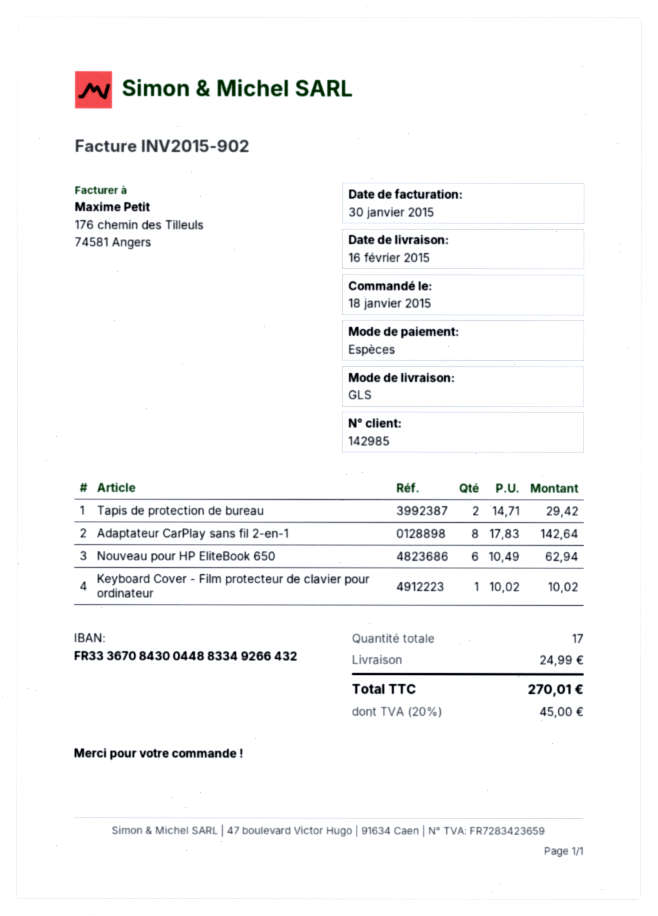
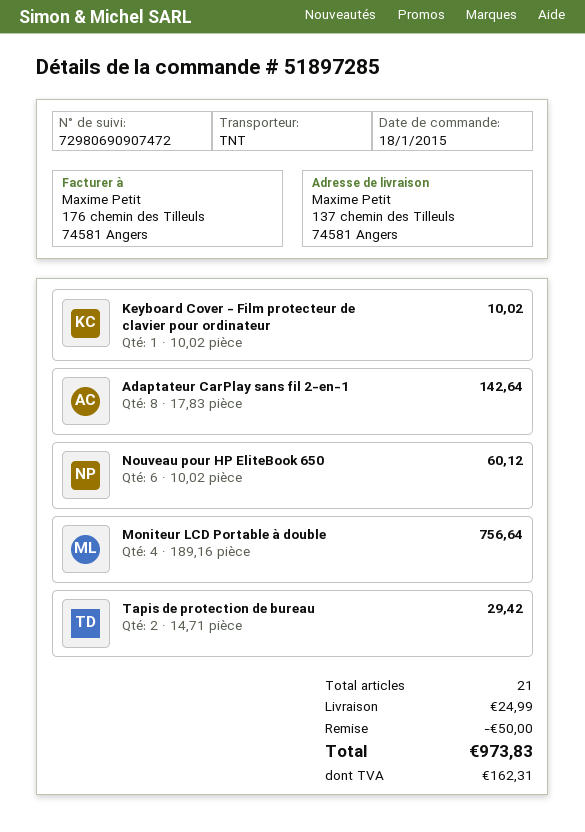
shipping method: GLS -> TNT
Nouveau pour HP EliteBook 650: 6 x 10.49 = 62.94 -> 6 x 10.02 = 60.12
Moniteur LCD Portable à double: none -> 4 x 189.16 = 756.64
total quantity: 17 -> 21
discount: none -> 50.00
tax: 45.00 -> 162.31
total: 270.01 -> 973.83

